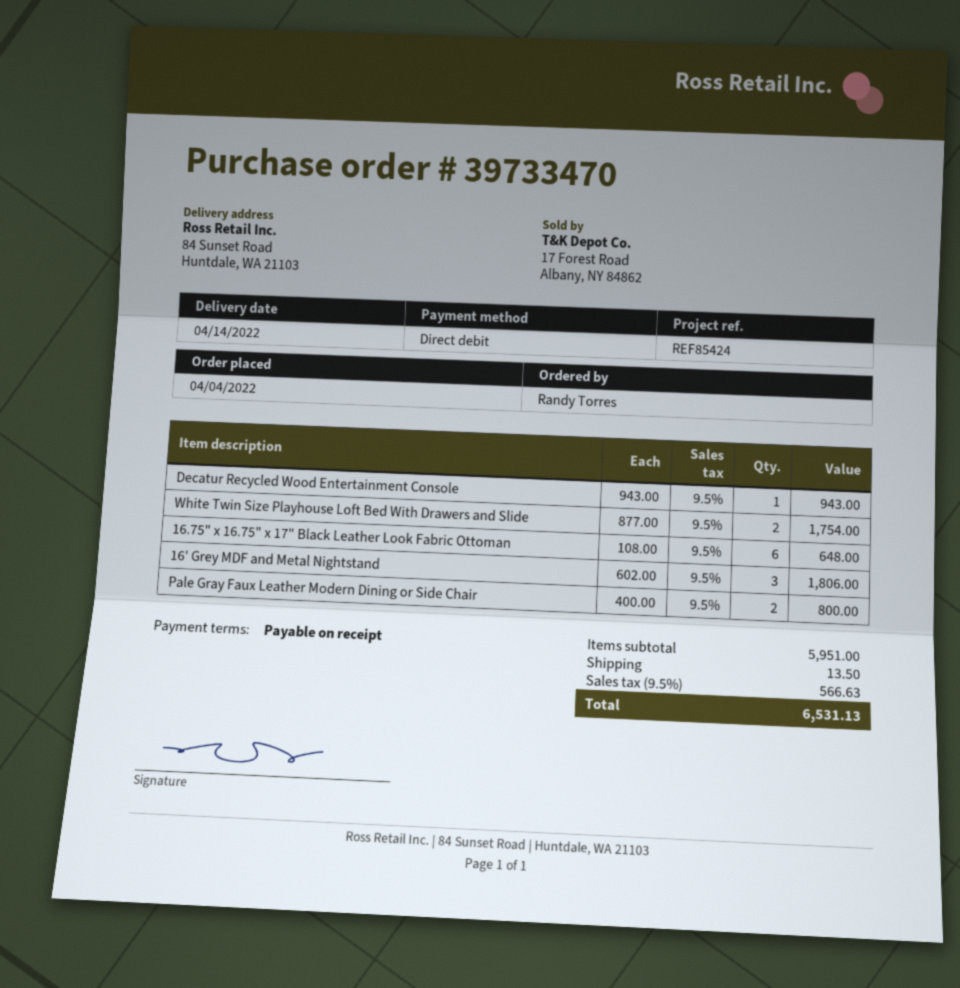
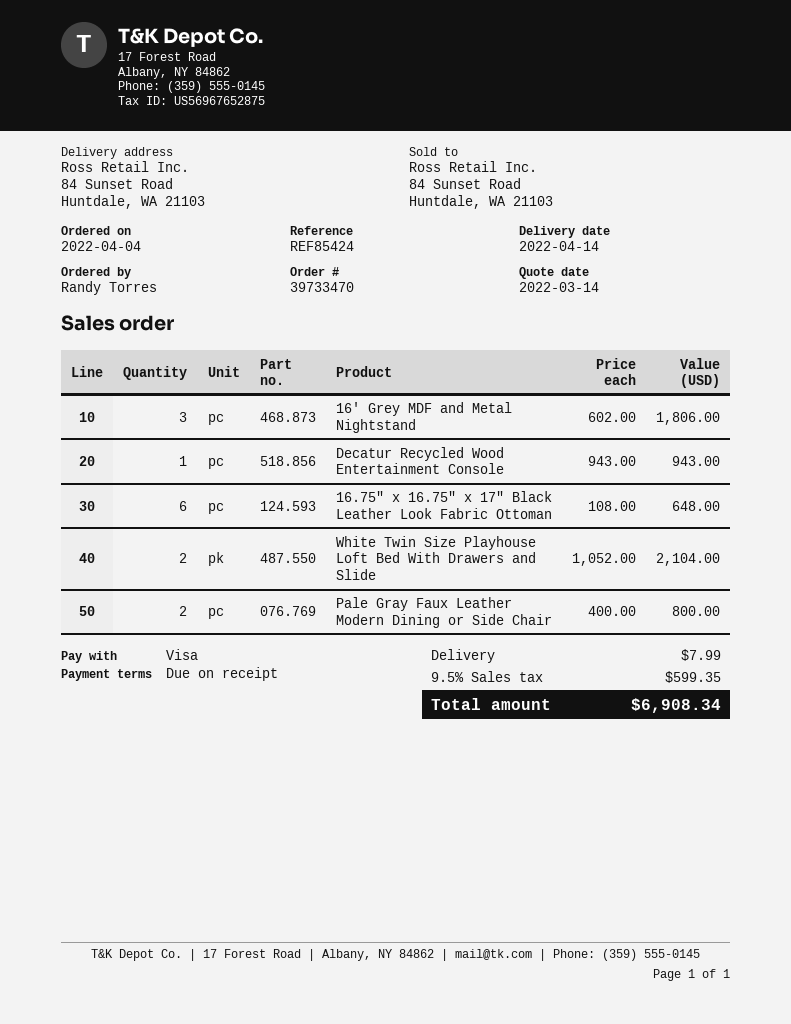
payment method: direct debit -> Visa
White Twin Size Playhouse Loft Bed With Drawers and Slide: 2 x 877.00 = 1754.00 -> 2 x 1052.00 = 2104.00
shipping: 13.50 -> 7.99
tax: 9.5% = 566.63 -> 9.5% = 599.35
total: 6531.13 -> 6908.34

